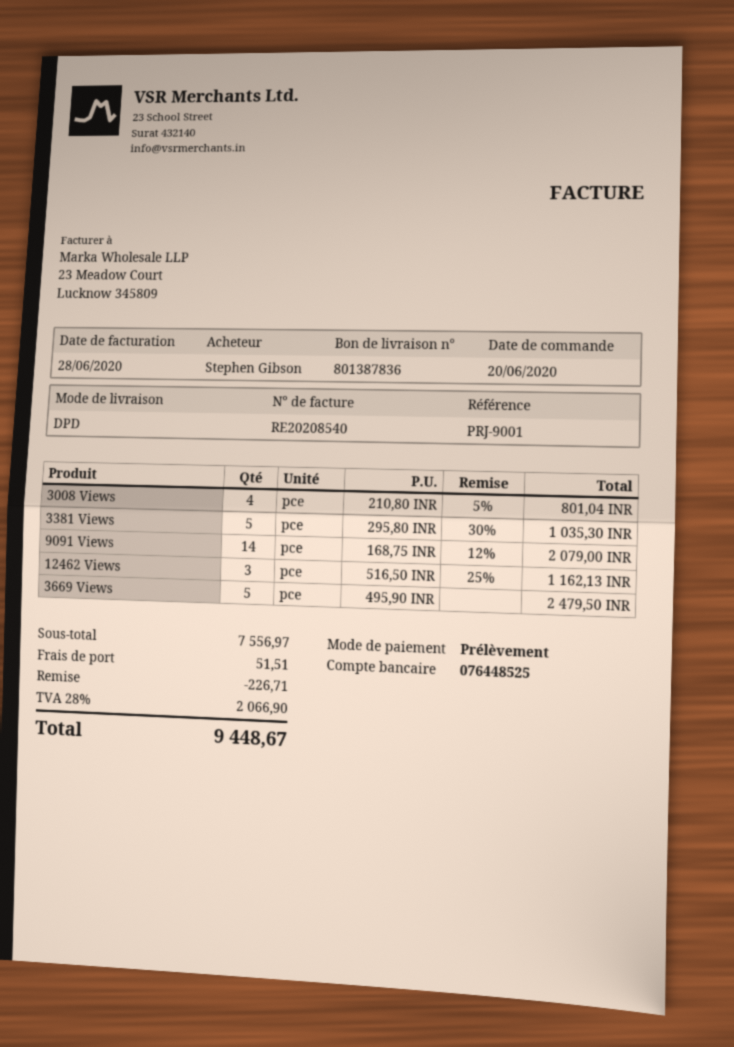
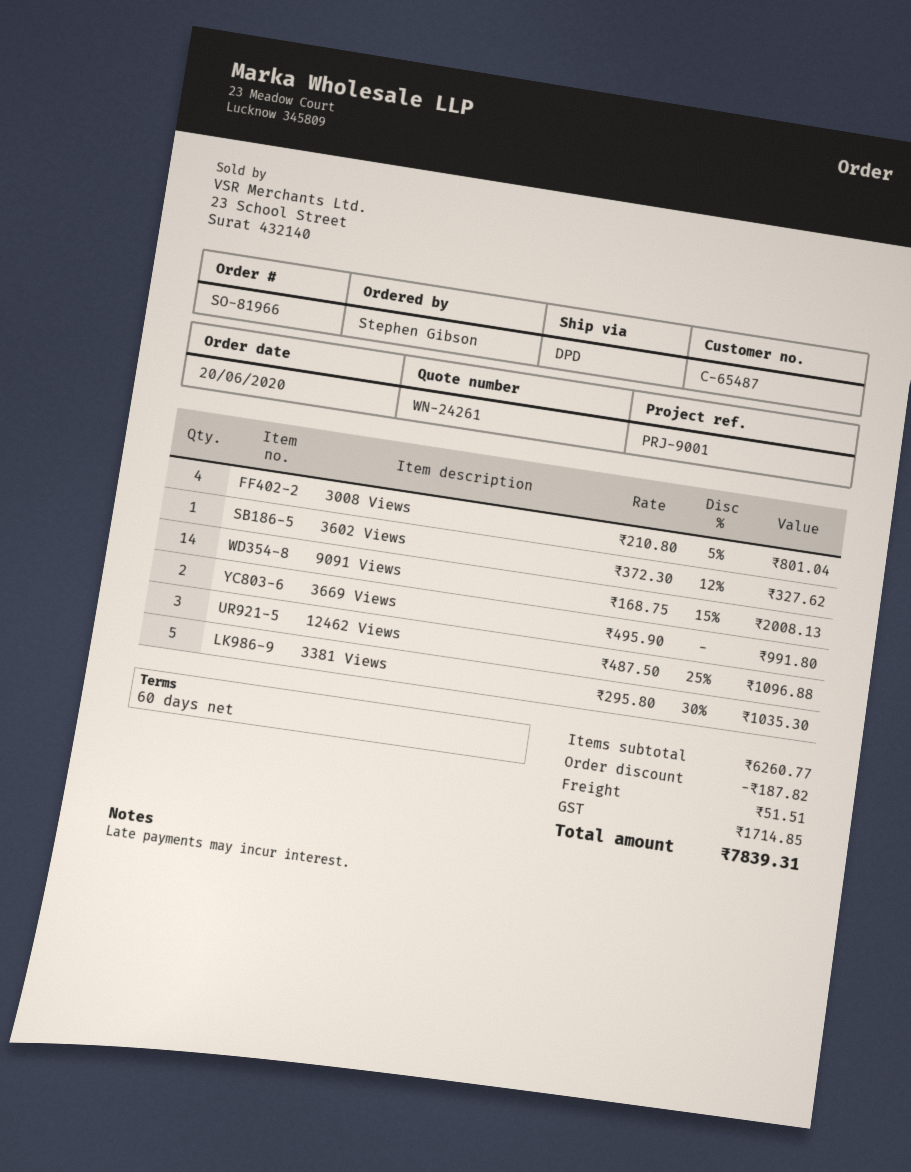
9091 Views: 14 x 168.75 - 12% = 2079.00 -> 14 x 168.75 - 15% = 2008.13
12462 Views: 3 x 516.50 - 25% = 1162.13 -> 3 x 487.50 - 25% = 1096.88
3669 Views: 5 x 495.90 = 2479.50 -> 2 x 495.90 = 991.80
3602 Views: none -> 1 x 372.30 - 12% = 327.62
subtotal: 7556.97 -> 6260.77
discount: 226.71 -> 187.82
tax: 2066.90 -> 1714.85
total: 9448.67 -> 7839.31

